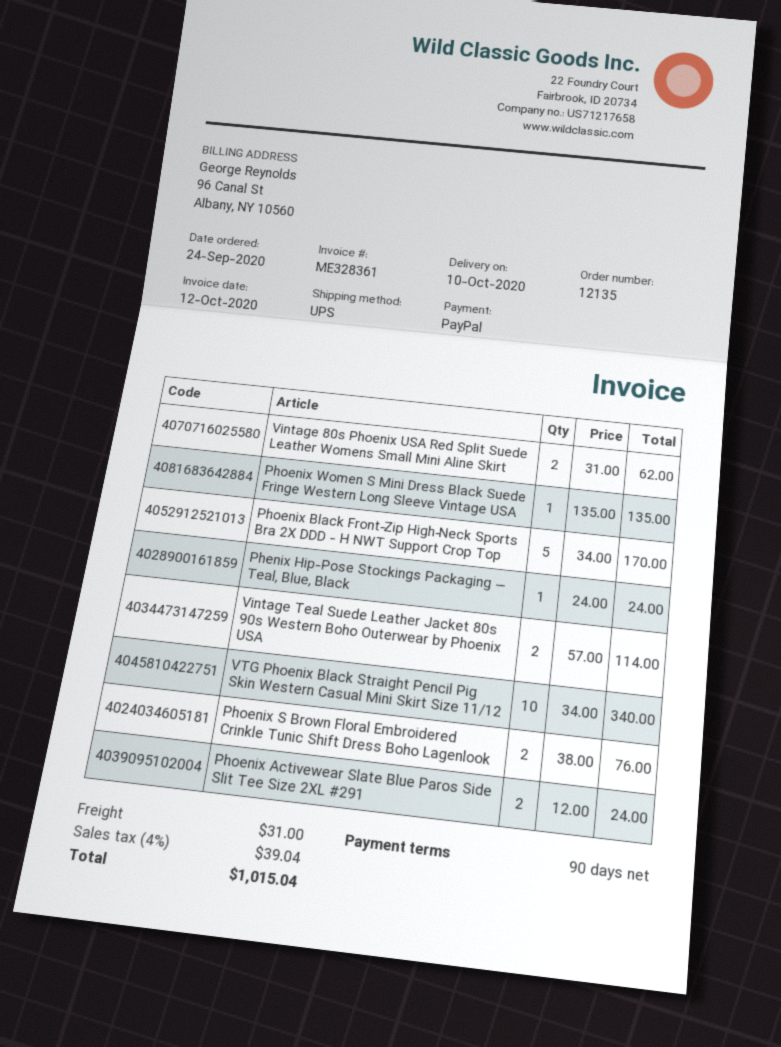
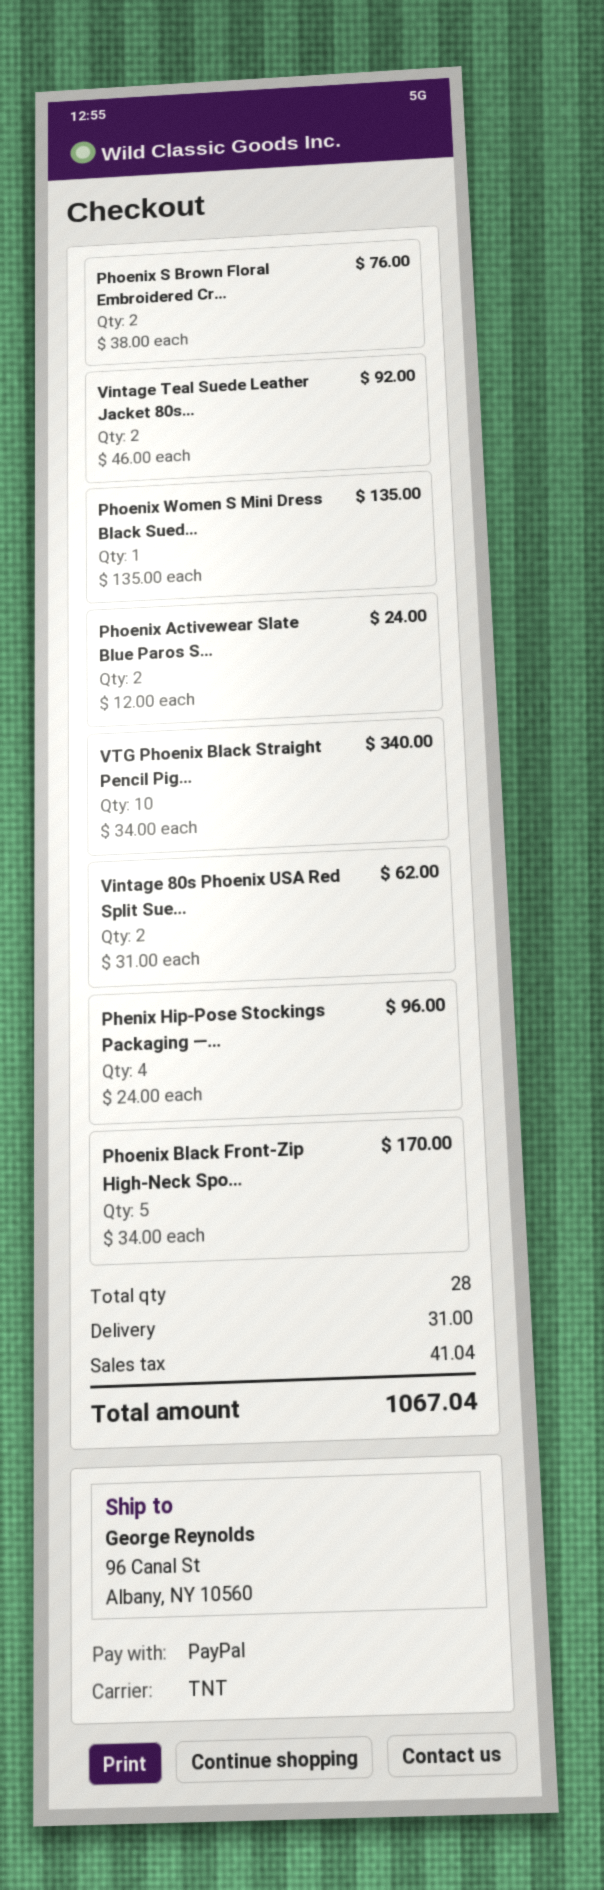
shipping method: UPS -> TNT
Phenix Hip-Pose Stockings Packaging — Teal, Blue, Black: 1 x 24.00 = 24.00 -> 4 x 24.00 = 96.00
Vintage Teal Suede Leather Jacket 80s 90s Western Boho Outerwear by Phoenix USA: 2 x 57.00 = 114.00 -> 2 x 46.00 = 92.00
tax: 39.04 -> 41.04
total: 1015.04 -> 1067.04

